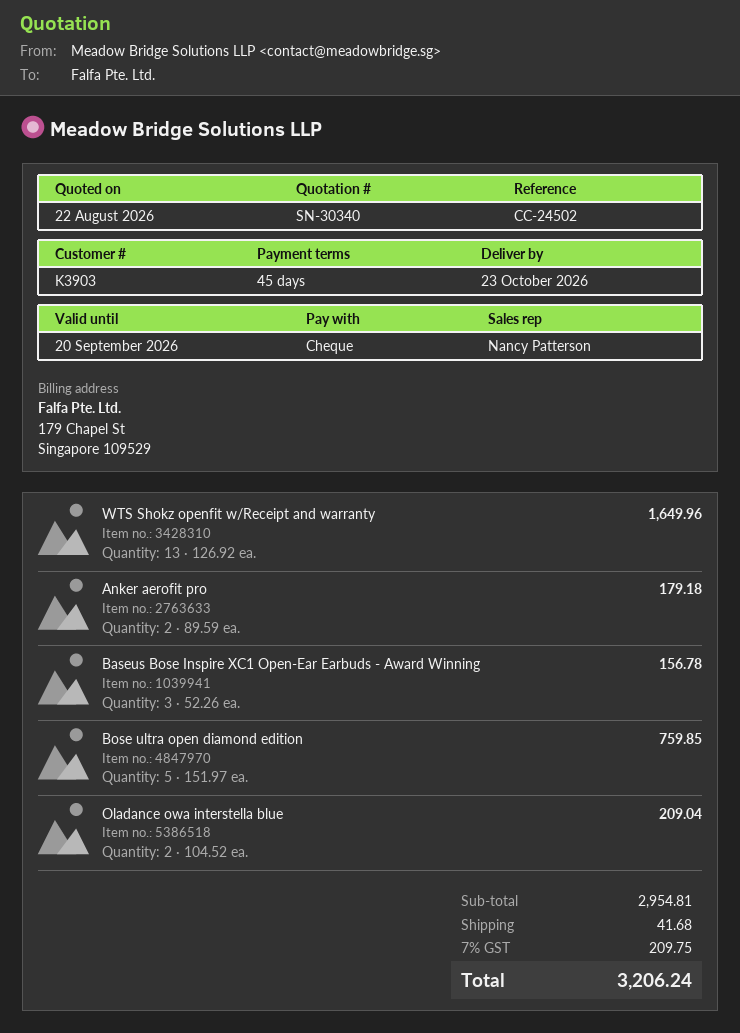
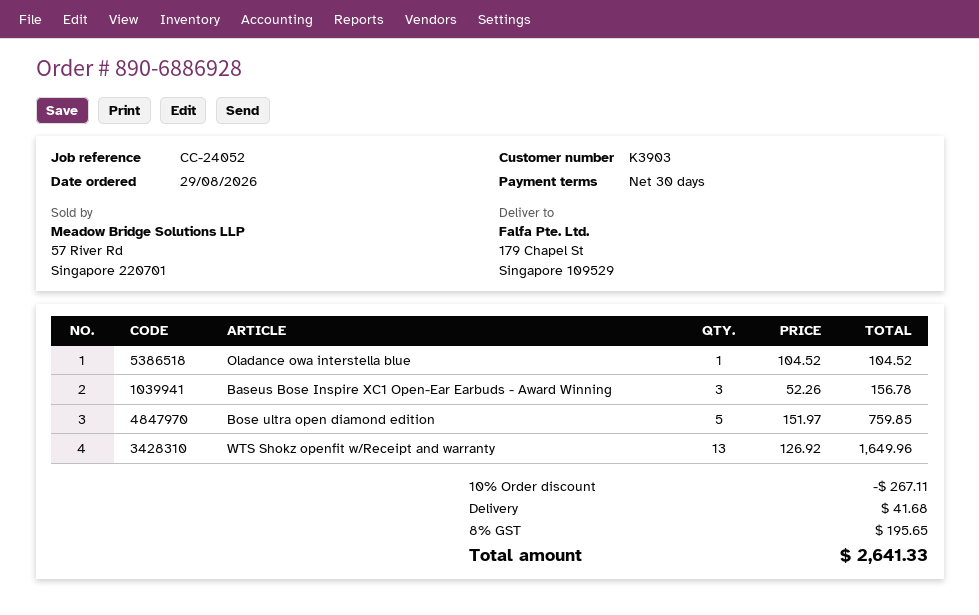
payment terms: 45 days -> 30 days
reference: CC-24502 -> CC-24052
Anker aerofit pro: 2 x 89.59 = 179.18 -> none
Oladance owa interstella blue: 2 x 104.52 = 209.04 -> 1 x 104.52 = 104.52
discount: none -> 10% = 267.11
tax: 7% = 209.75 -> 8% = 195.65
total: 3206.24 -> 2641.33

